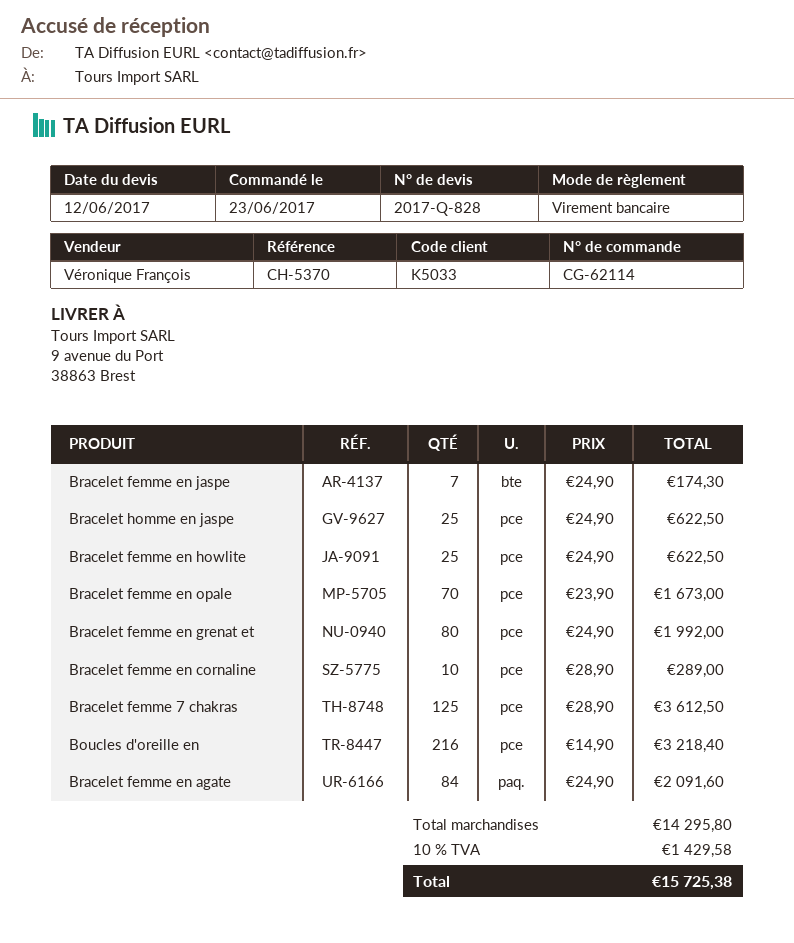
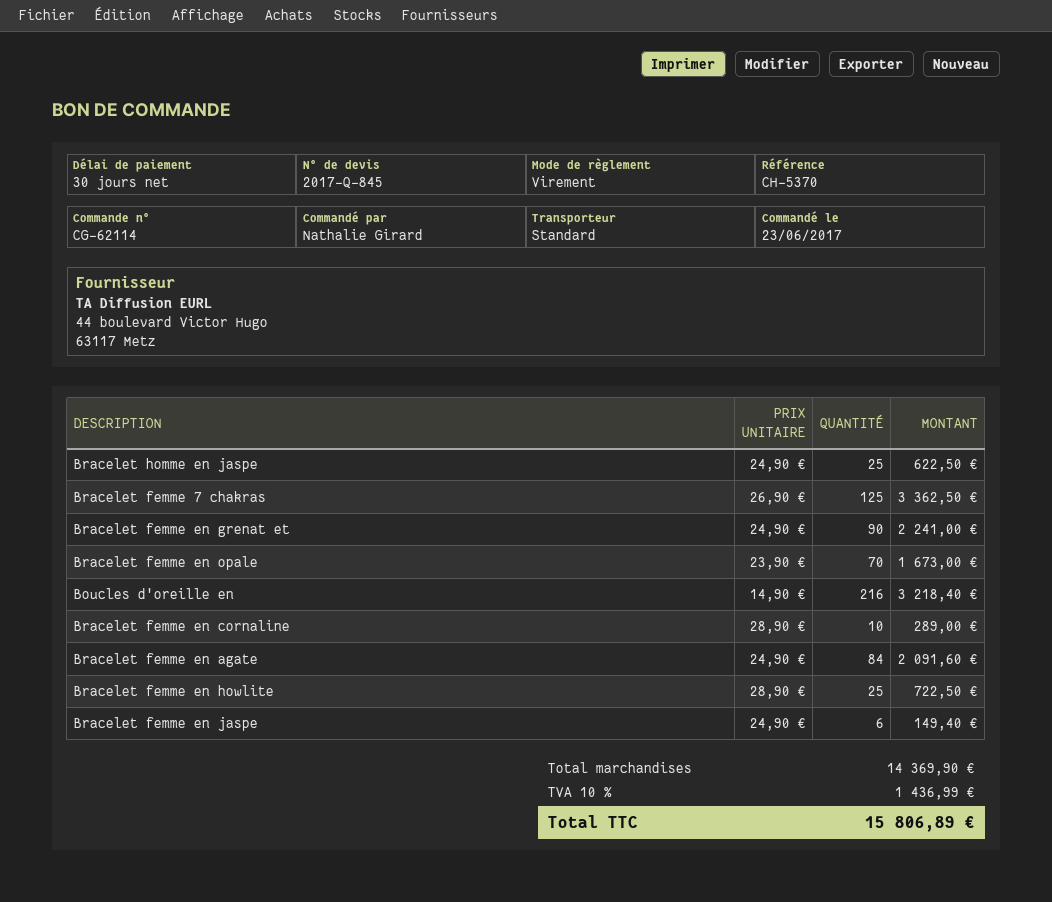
quote number: 2017-Q-828 -> 2017-Q-845
Bracelet femme en jaspe: 7 x 24.90 = 174.30 -> 6 x 24.90 = 149.40
Bracelet femme en howlite: 25 x 24.90 = 622.50 -> 25 x 28.90 = 722.50
Bracelet femme en grenat et: 80 x 24.90 = 1992.00 -> 90 x 24.90 = 2241.00
Bracelet femme 7 chakras: 125 x 28.90 = 3612.50 -> 125 x 26.90 = 3362.50
subtotal: 14295.80 -> 14369.90
tax: 10% = 1429.58 -> 10% = 1436.99
total: 15725.38 -> 15806.89

